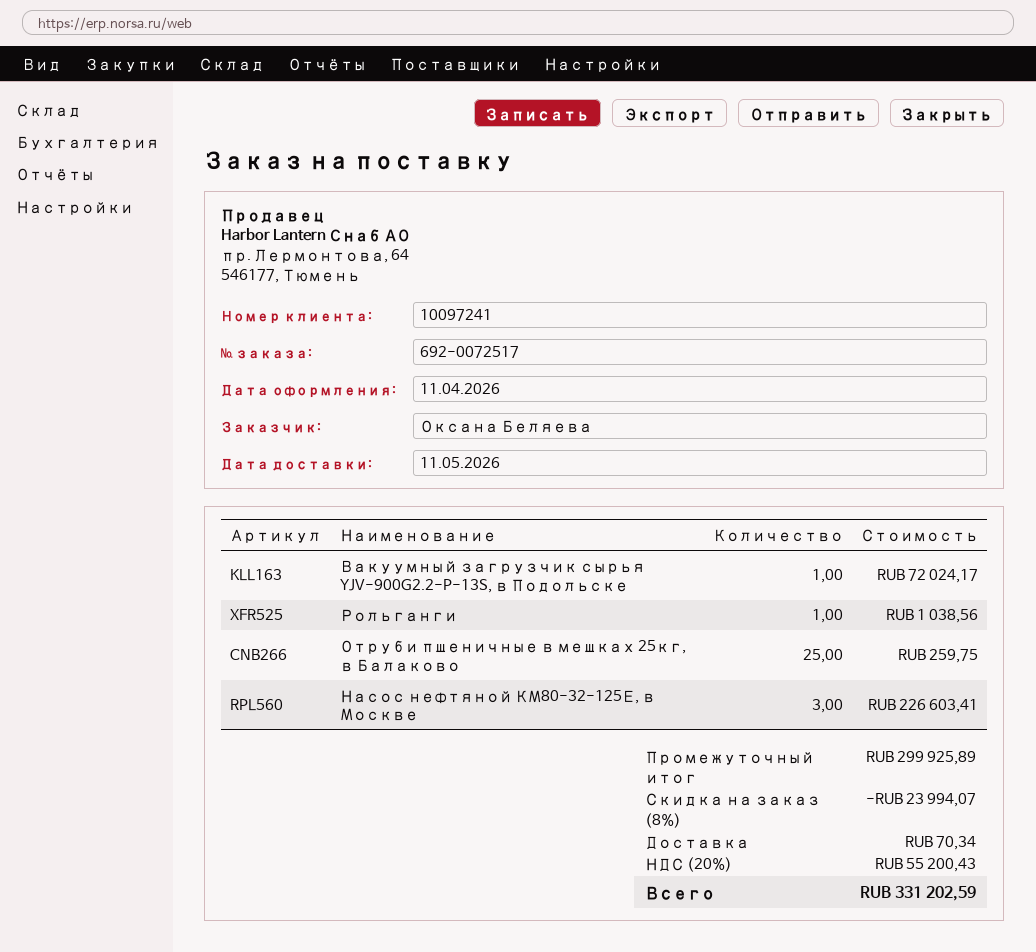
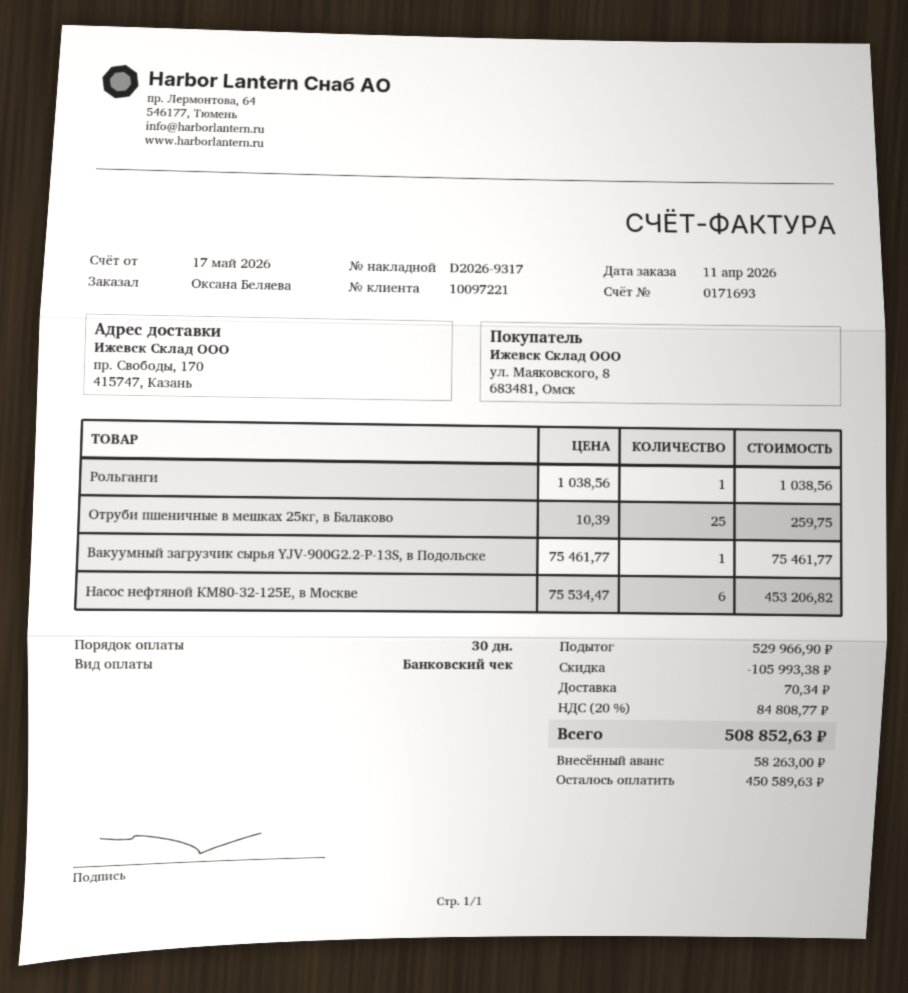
customer number: 10097241 -> 10097221
Вакуумный загрузчик сырья YJV-900G2.2-P-13S, в Подольске: 1 for 72024.17 -> 1 for 75461.77
Насос нефтяной КМ80-32-125Е, в Москве: 3 for 226603.41 -> 6 for 453206.82
subtotal: 299925.89 -> 529966.90
discount: 23994.07 -> 105993.38
tax: 20% = 55200.43 -> 20% = 84808.77
total: 331202.59 -> 508852.63

